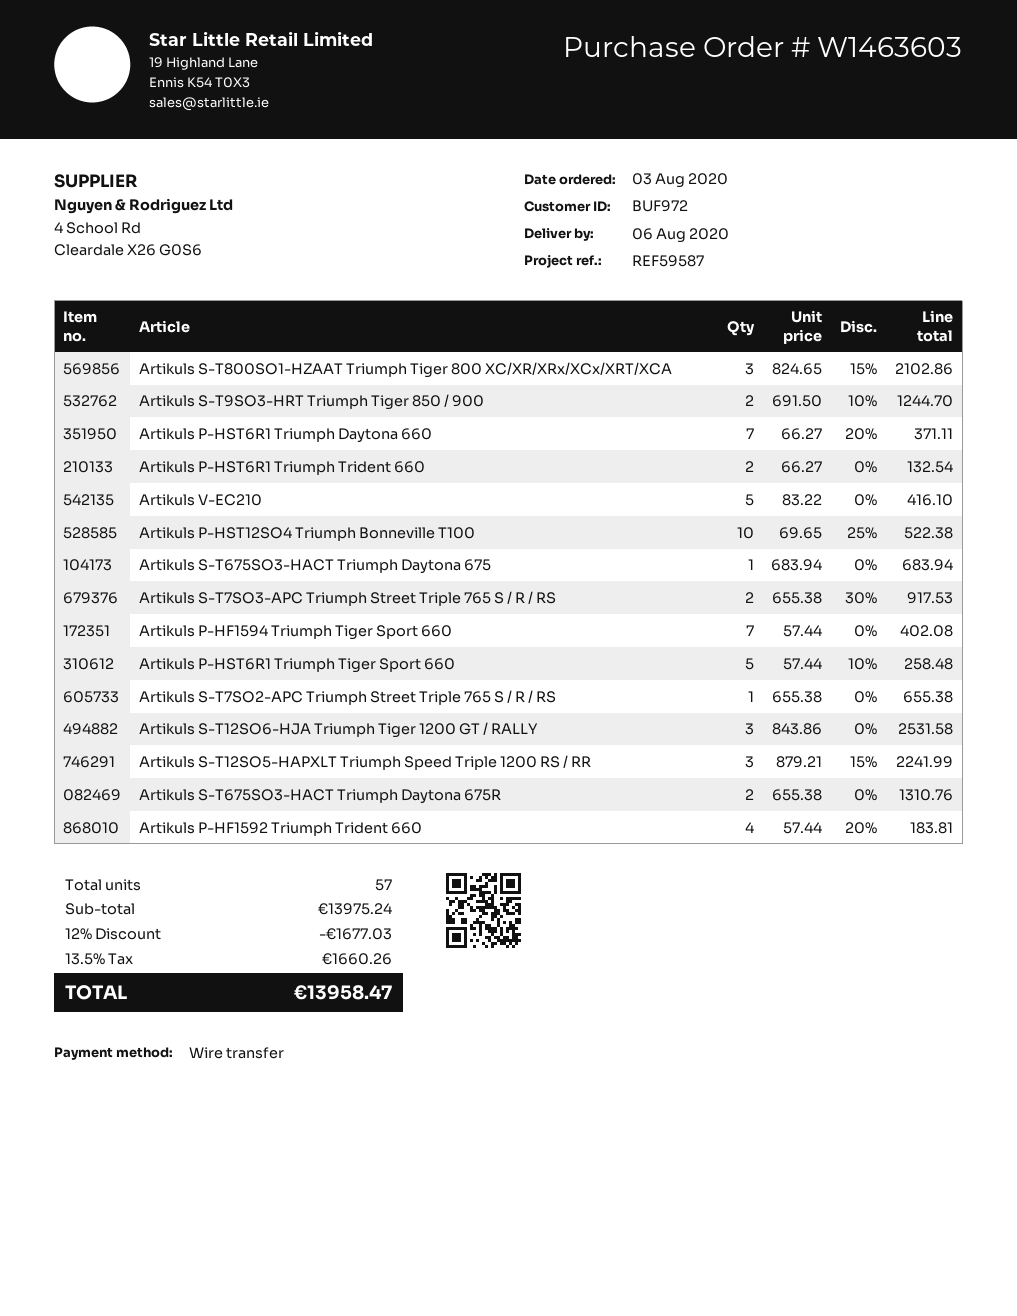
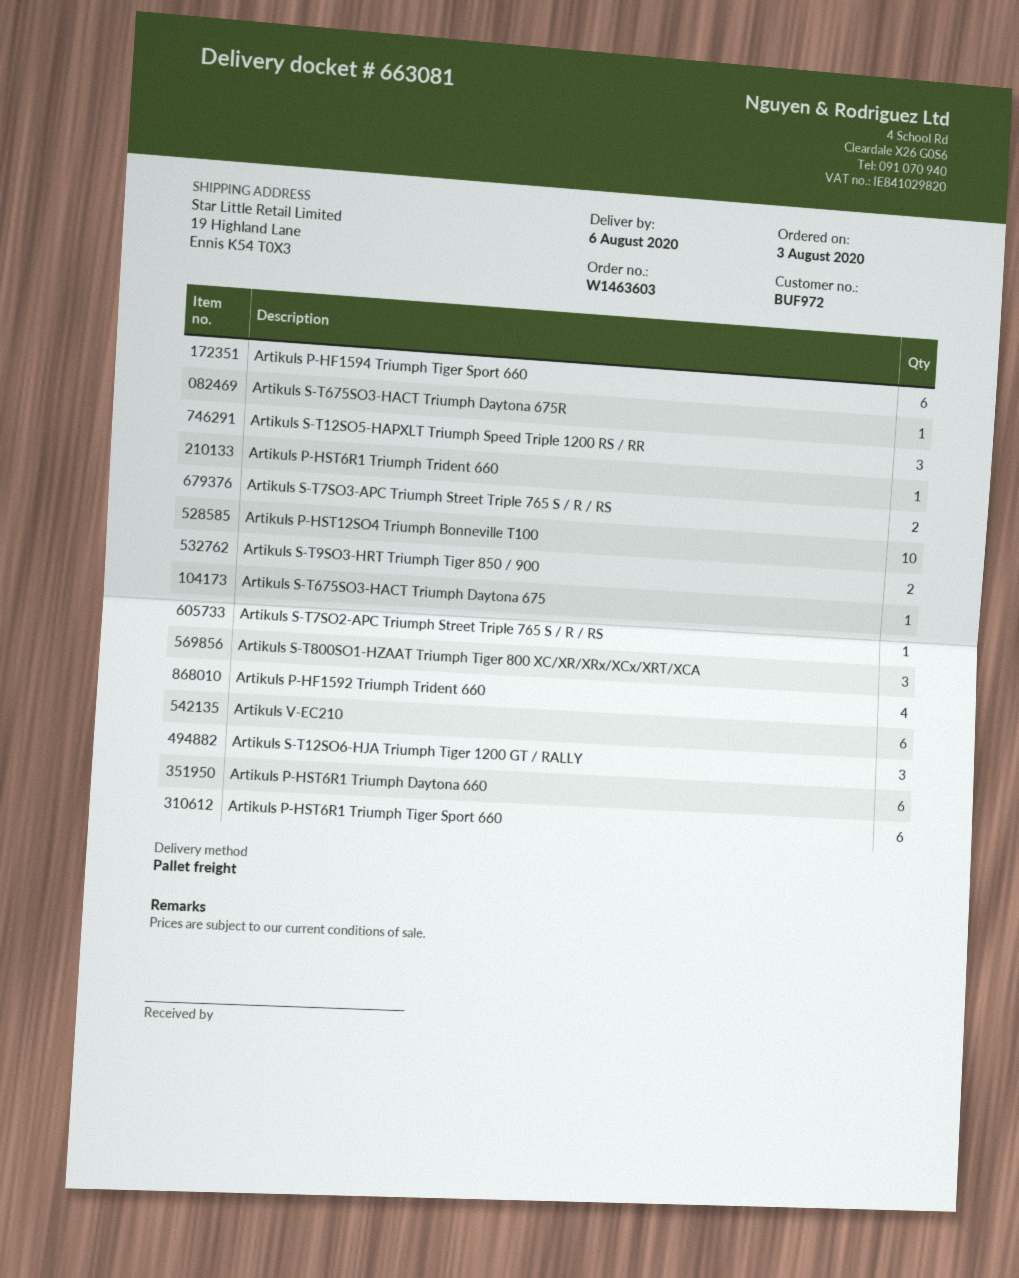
Artikuls P-HST6R1 Triumph Daytona 660: 7 -> 6
Artikuls P-HST6R1 Triumph Trident 660: 2 -> 1
Artikuls V-EC210: 5 -> 6
Artikuls P-HF1594 Triumph Tiger Sport 660: 7 -> 6
Artikuls P-HST6R1 Triumph Tiger Sport 660: 5 -> 6
Artikuls S-T675SO3-HACT Triumph Daytona 675R: 2 -> 1

